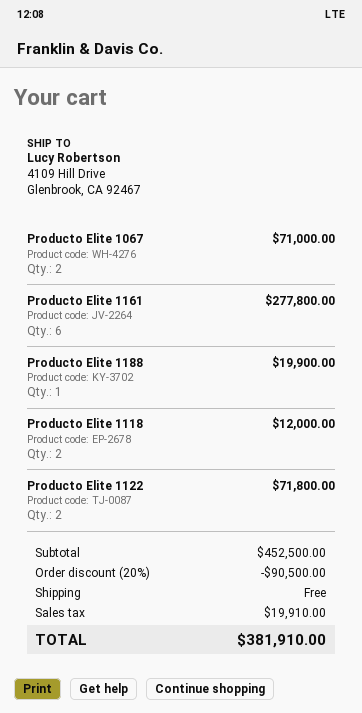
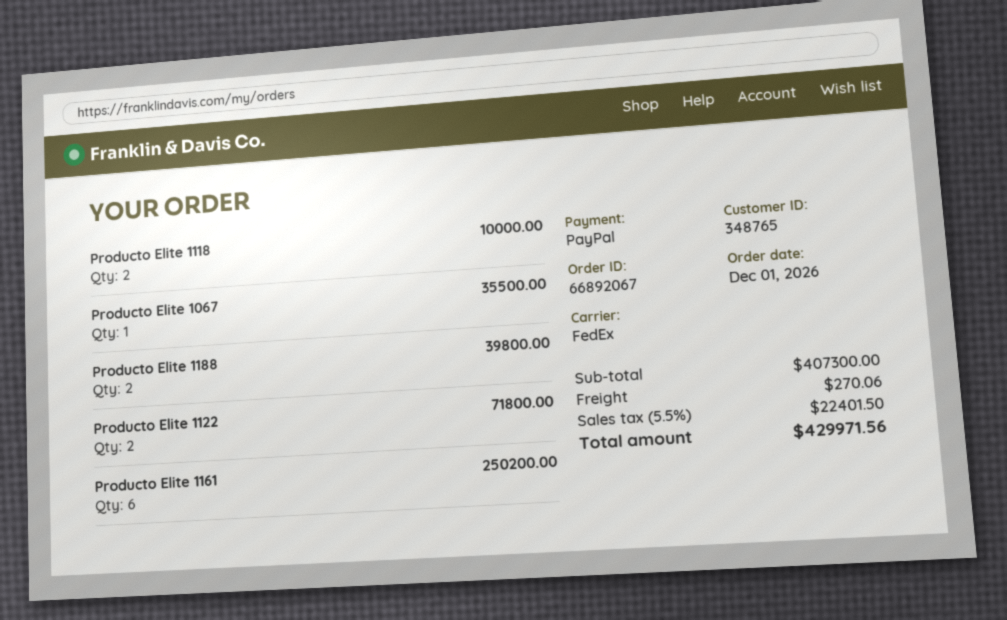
Producto Elite 1067: 2 for 71000.00 -> 1 for 35500.00
Producto Elite 1161: 6 for 277800.00 -> 6 for 250200.00
Producto Elite 1188: 1 for 19900.00 -> 2 for 39800.00
Producto Elite 1118: 2 for 12000.00 -> 2 for 10000.00
subtotal: 452500.00 -> 407300.00
discount: 20% = 90500.00 -> none
shipping: 0.00 -> 270.06
tax: 19910.00 -> 22401.50
total: 381910.00 -> 429971.56

